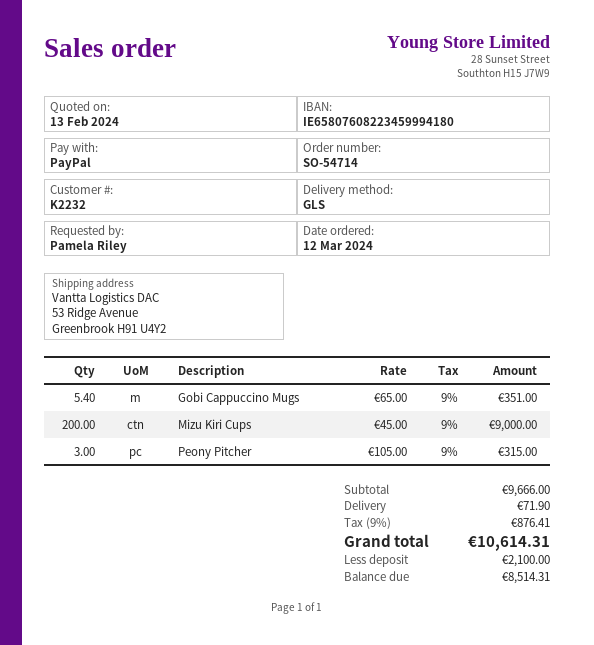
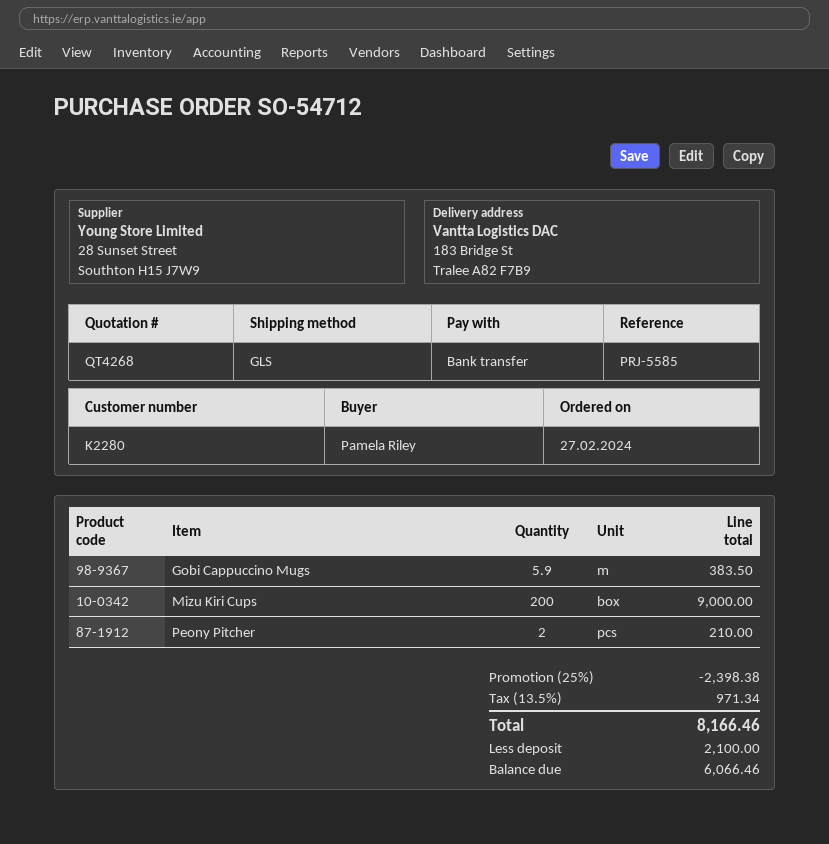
order number: SO-54714 -> SO-54712
order date: 2024-03-12 -> 2024-02-27
customer number: K2232 -> K2280
payment method: PayPal -> bank transfer
ship to: 53 Ridge Avenue, Greenbrook H91 U4Y2 -> 183 Bridge St, Tralee A82 F7B9
Gobi Cappuccino Mugs: 5.4 for 351.00 -> 5.9 for 383.50
Peony Pitcher: 3 for 315.00 -> 2 for 210.00
discount: none -> 25% = 2398.38
shipping: 71.90 -> none
tax: 9% = 876.41 -> 13.5% = 971.34
total: 10614.31 -> 8166.46
balance: 8514.31 -> 6066.46

